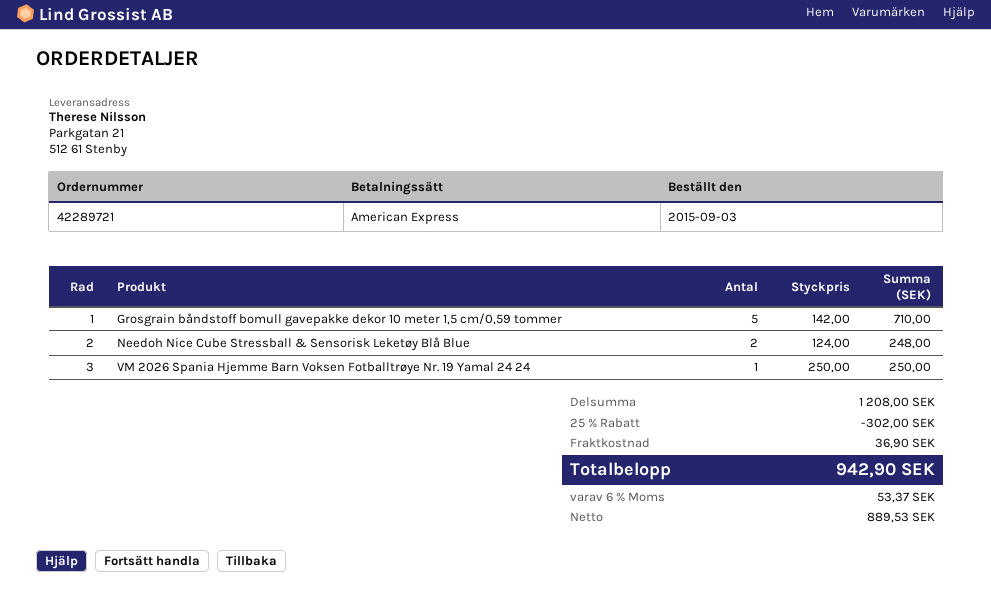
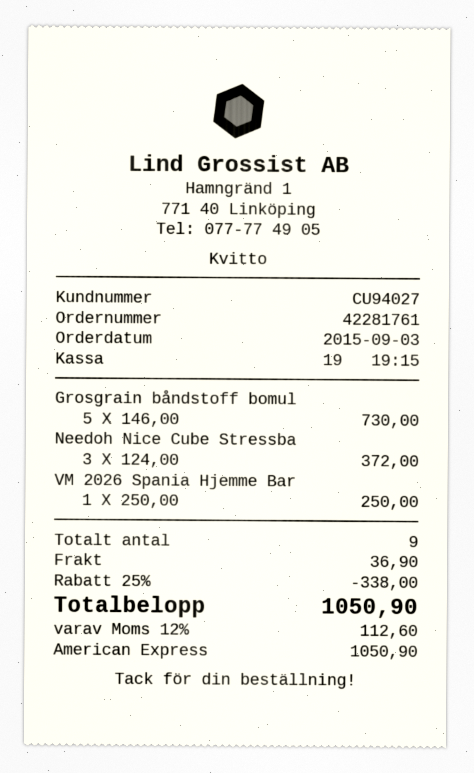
order number: 42289721 -> 42281761
Grosgrain båndstoff bomull gavepakke dekor 10 meter 1,5 cm/0,59 tommer: 5 x 142.00 = 710.00 -> 5 x 146.00 = 730.00
Needoh Nice Cube Stressball & Sensorisk Leketøy Blå Blue: 2 x 124.00 = 248.00 -> 3 x 124.00 = 372.00
discount: 25% = 302.00 -> 25% = 338.00
tax: 6% = 53.37 -> 12% = 112.60
total: 942.90 -> 1050.90

